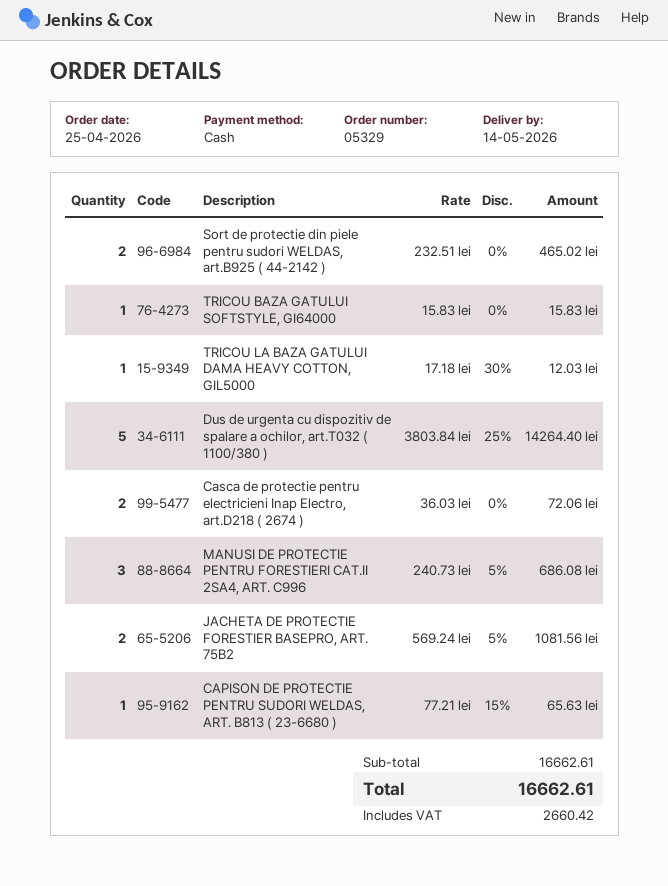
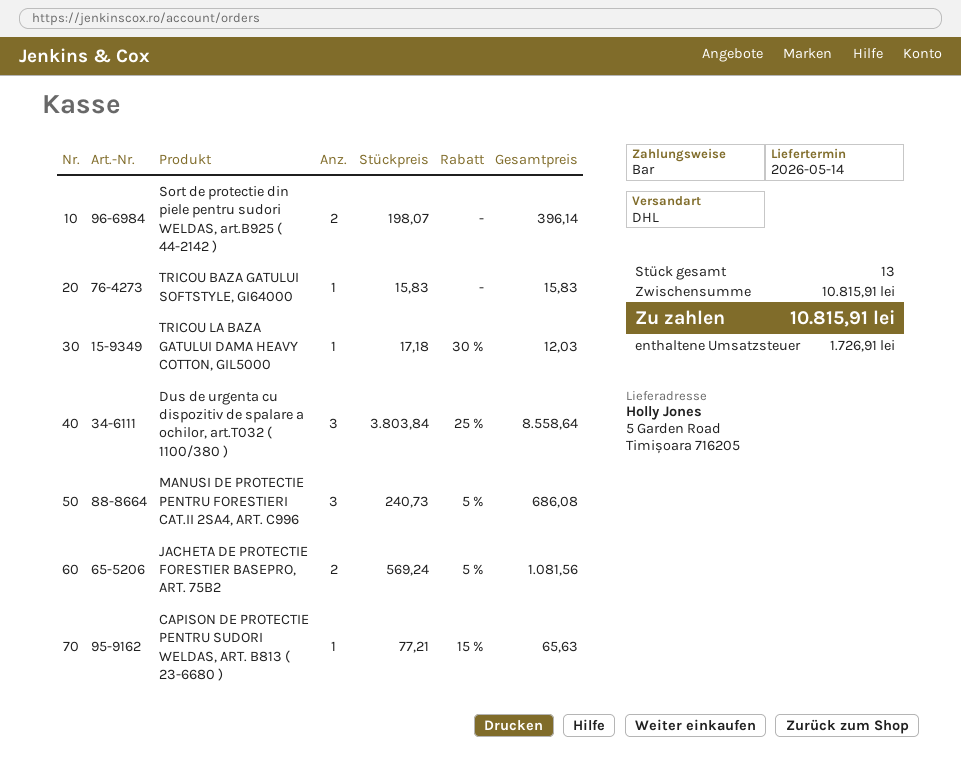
Sort de protectie din piele pentru sudori WELDAS, art.B925 ( 44-2142 ): 2 x 232.51 = 465.02 -> 2 x 198.07 = 396.14
Dus de urgenta cu dispozitiv de spalare a ochilor, art.T032 ( 1100/380 ): 5 x 3803.84 - 25% = 14264.40 -> 3 x 3803.84 - 25% = 8558.64
Casca de protectie pentru electricieni Inap Electro, art.D218 ( 2674 ): 2 x 36.03 = 72.06 -> none
subtotal: 16662.61 -> 10815.91
tax: 2660.42 -> 1726.91
total: 16662.61 -> 10815.91

